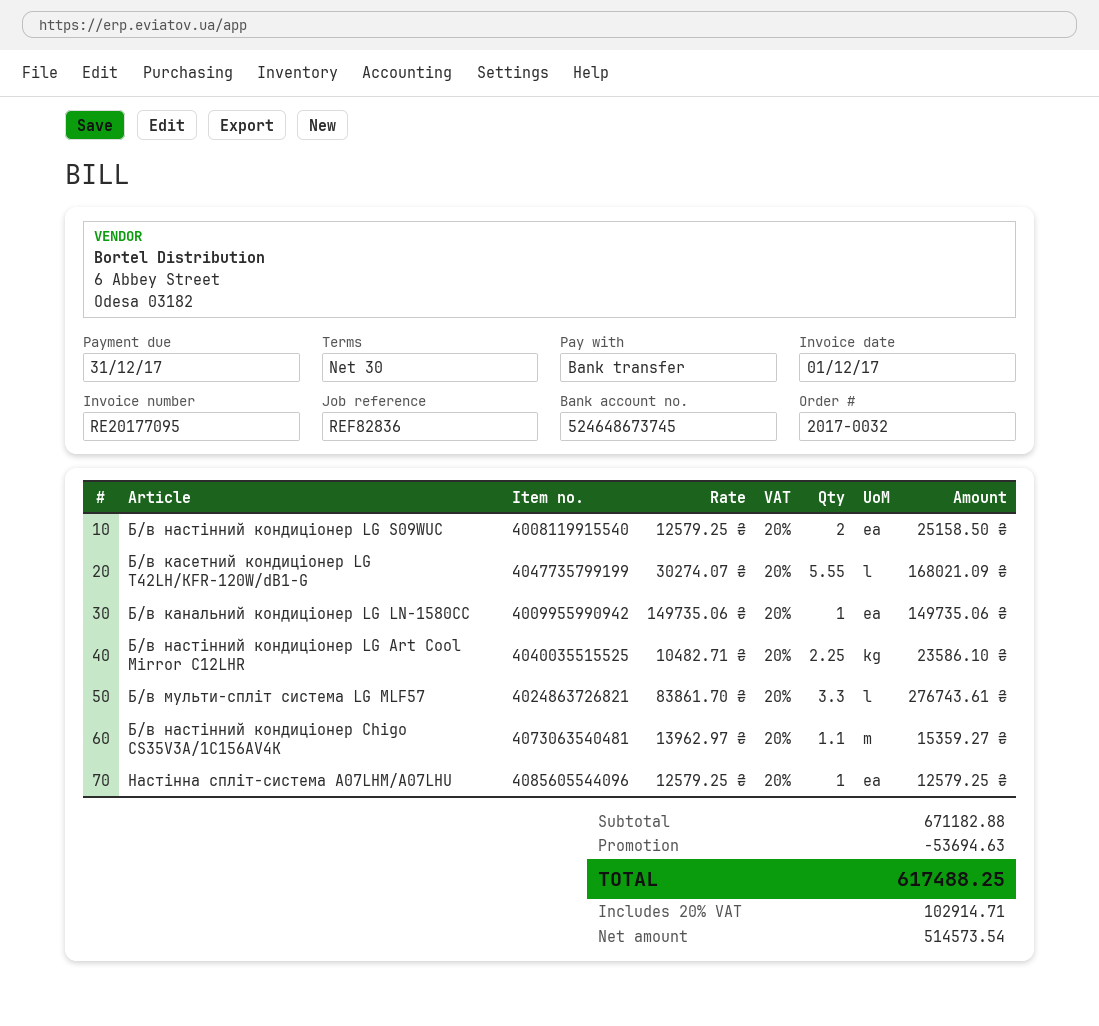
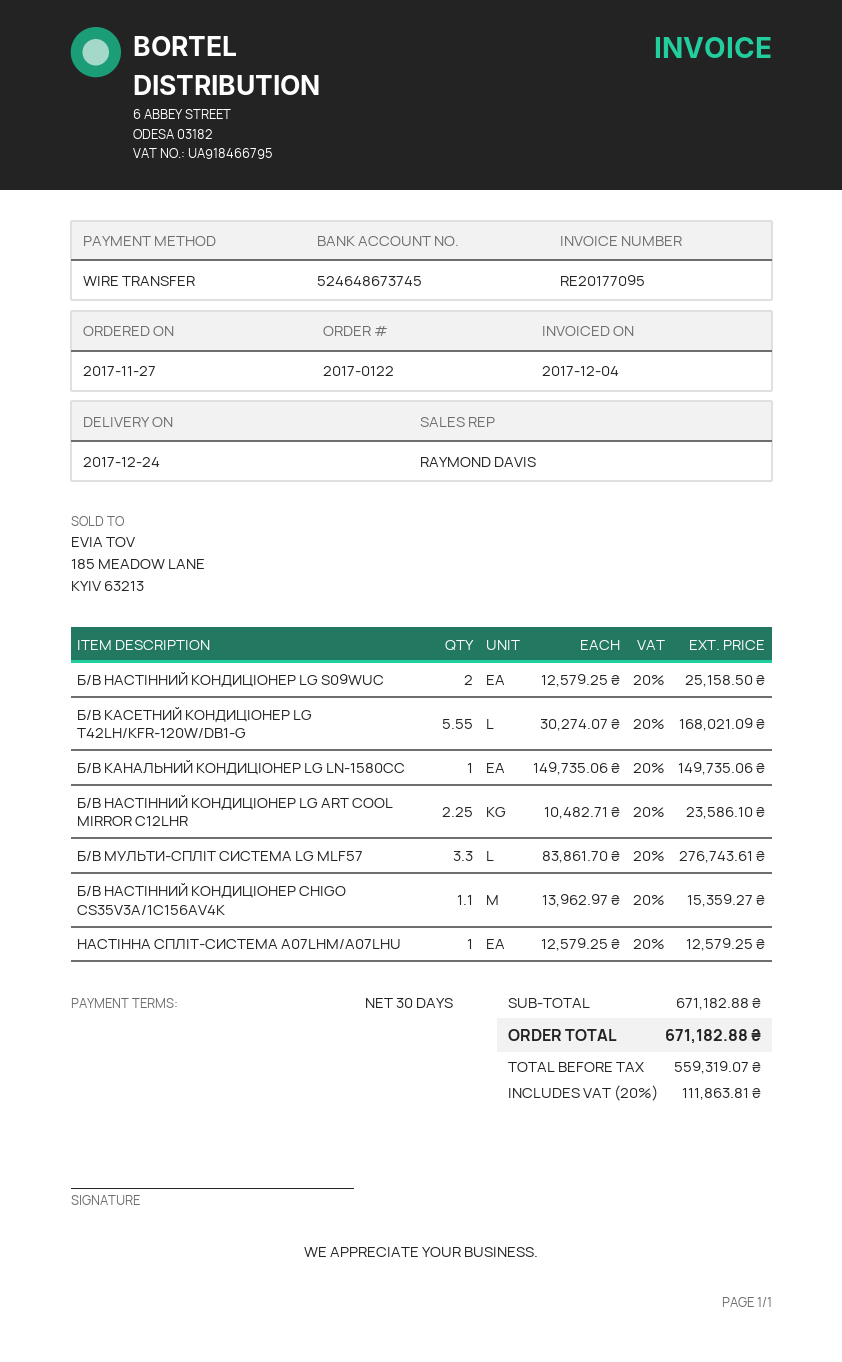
order number: 2017-0032 -> 2017-0122
invoice date: 2017-12-01 -> 2017-12-04
discount: 53694.63 -> none
net: 514573.54 -> 559319.07
tax: 20% = 102914.71 -> 20% = 111863.81
total: 617488.25 -> 671182.88

